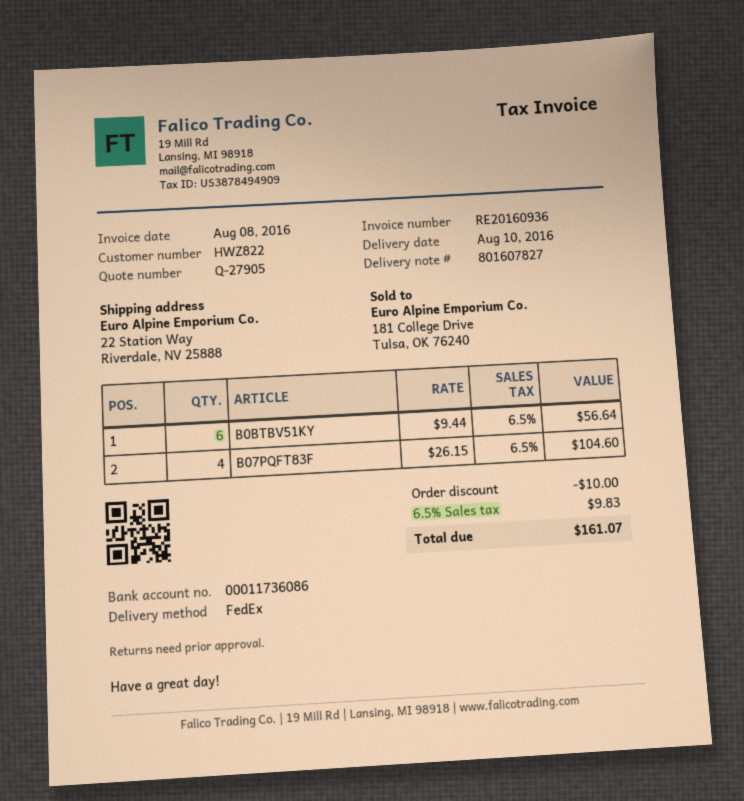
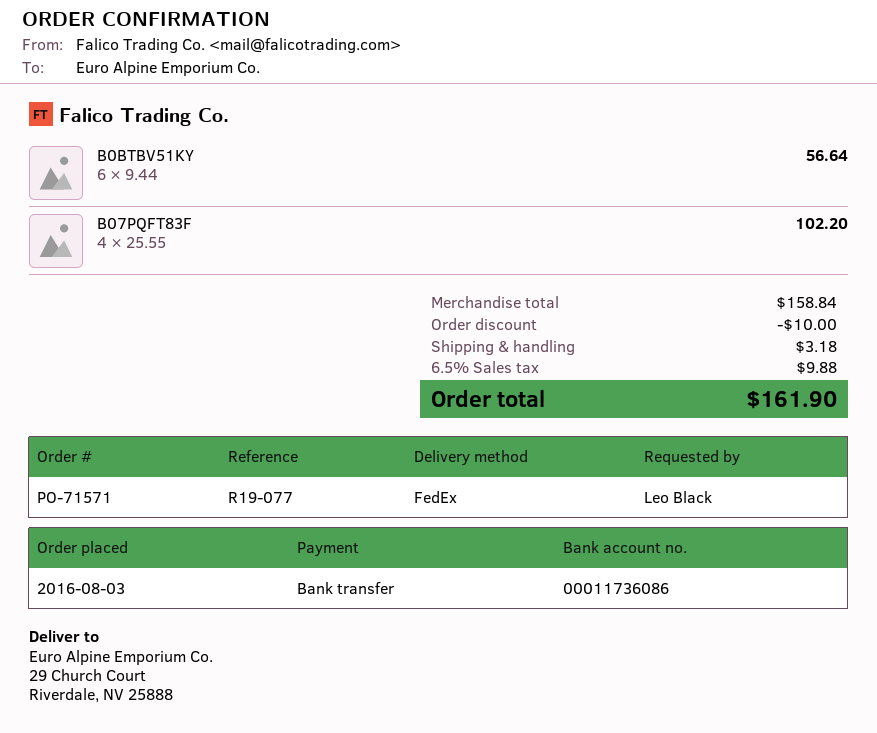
ship to: 22 Station Way, Riverdale, NV 25888 -> 29 Church Court, Riverdale, NV 25888
B07PQFT83F: 4 x 26.15 = 104.60 -> 4 x 25.55 = 102.20
shipping: none -> 3.18
tax: 6.5% = 9.83 -> 6.5% = 9.88
total: 161.07 -> 161.90

